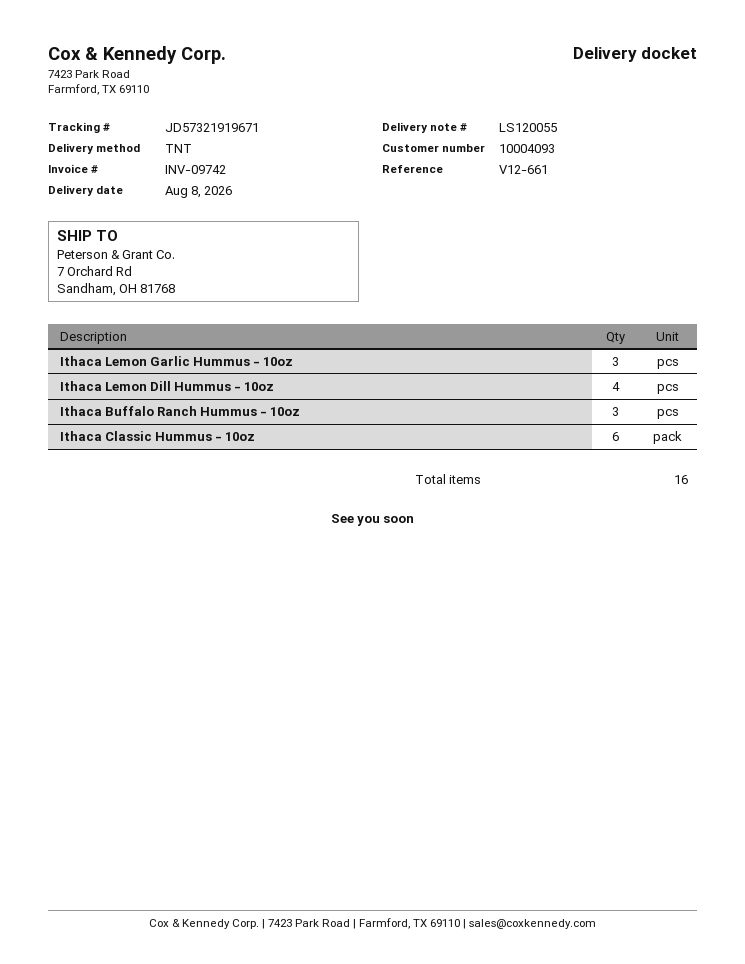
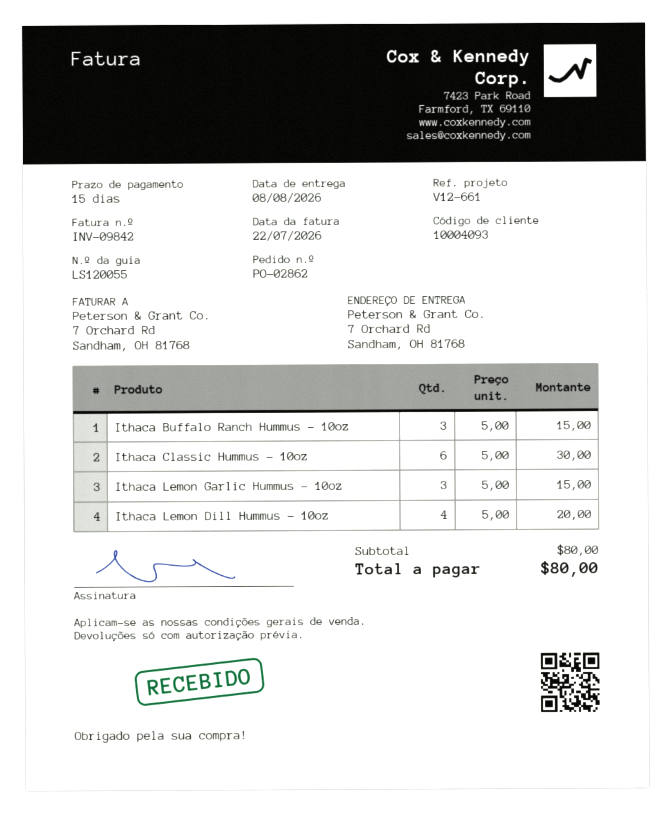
invoice number: INV-09742 -> INV-09842

